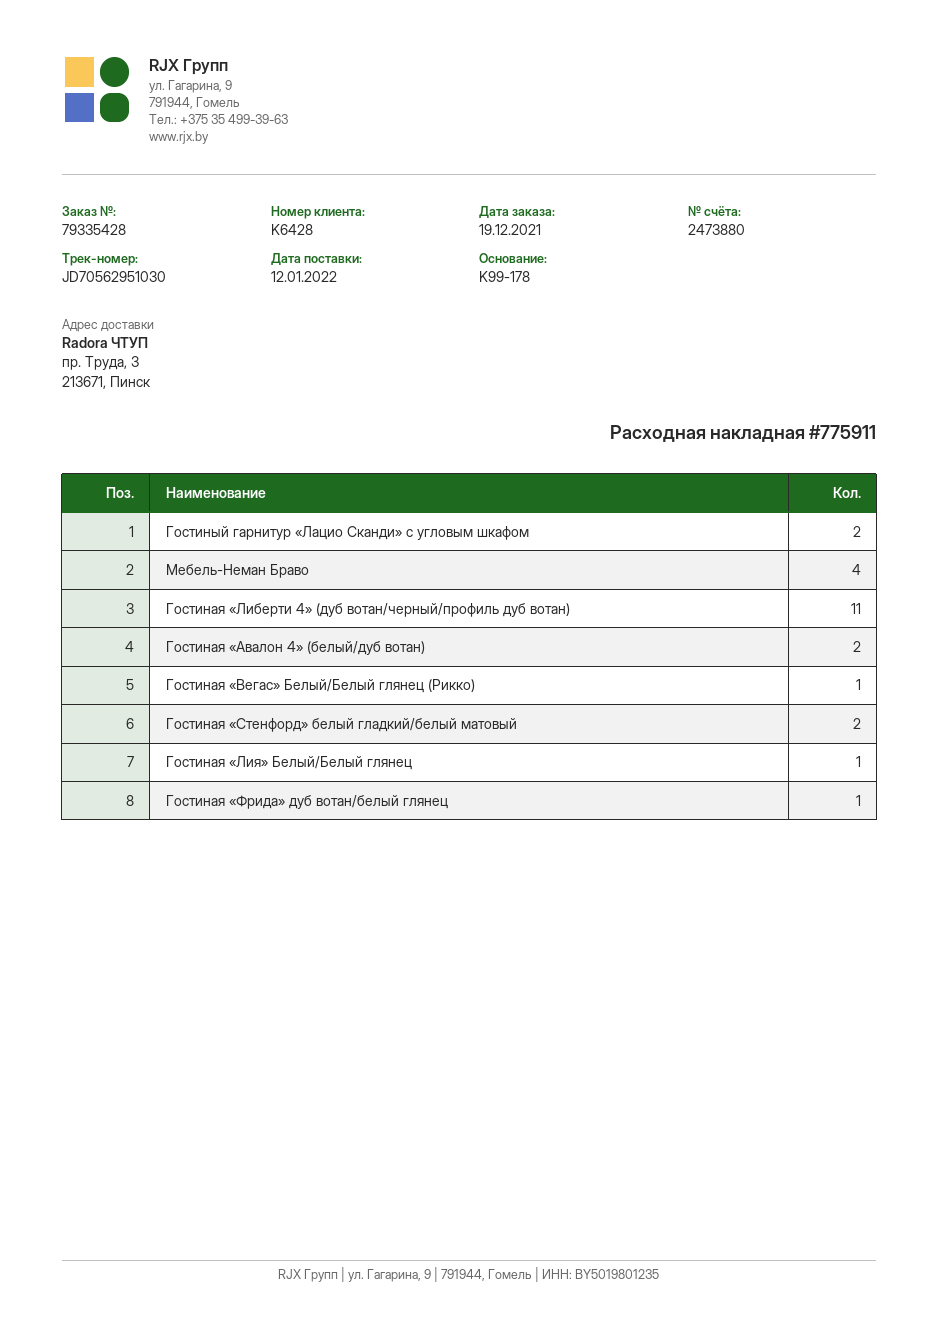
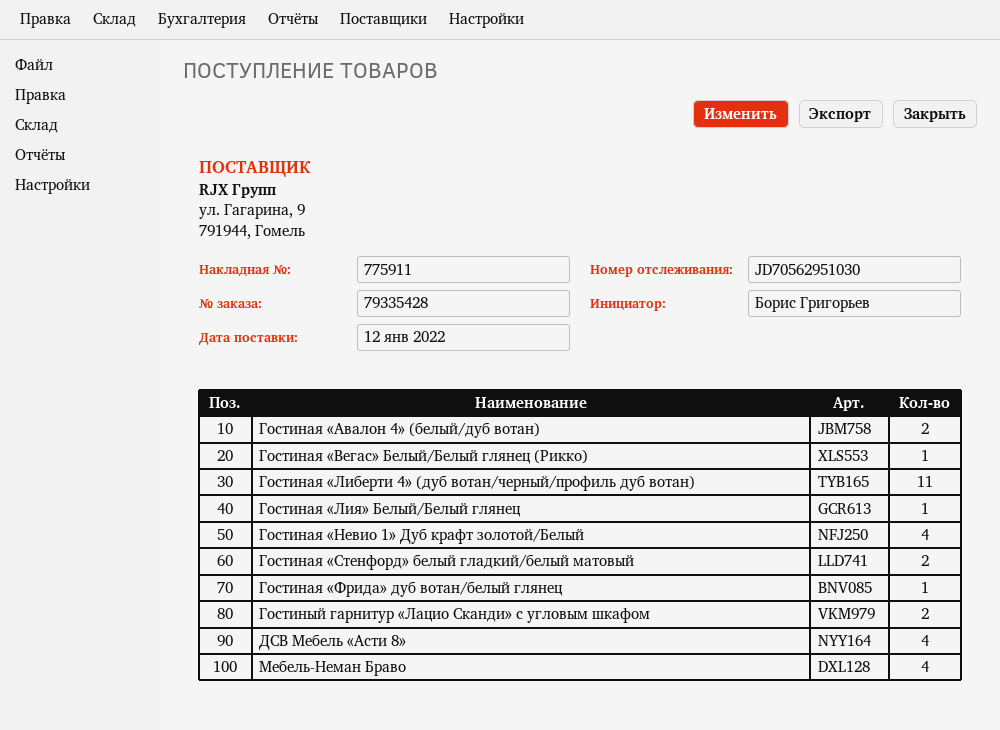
Гостиная «Невио 1» Дуб крафт золотой/Белый: none -> 4
ДСВ Мебель «Асти 8»: none -> 4

